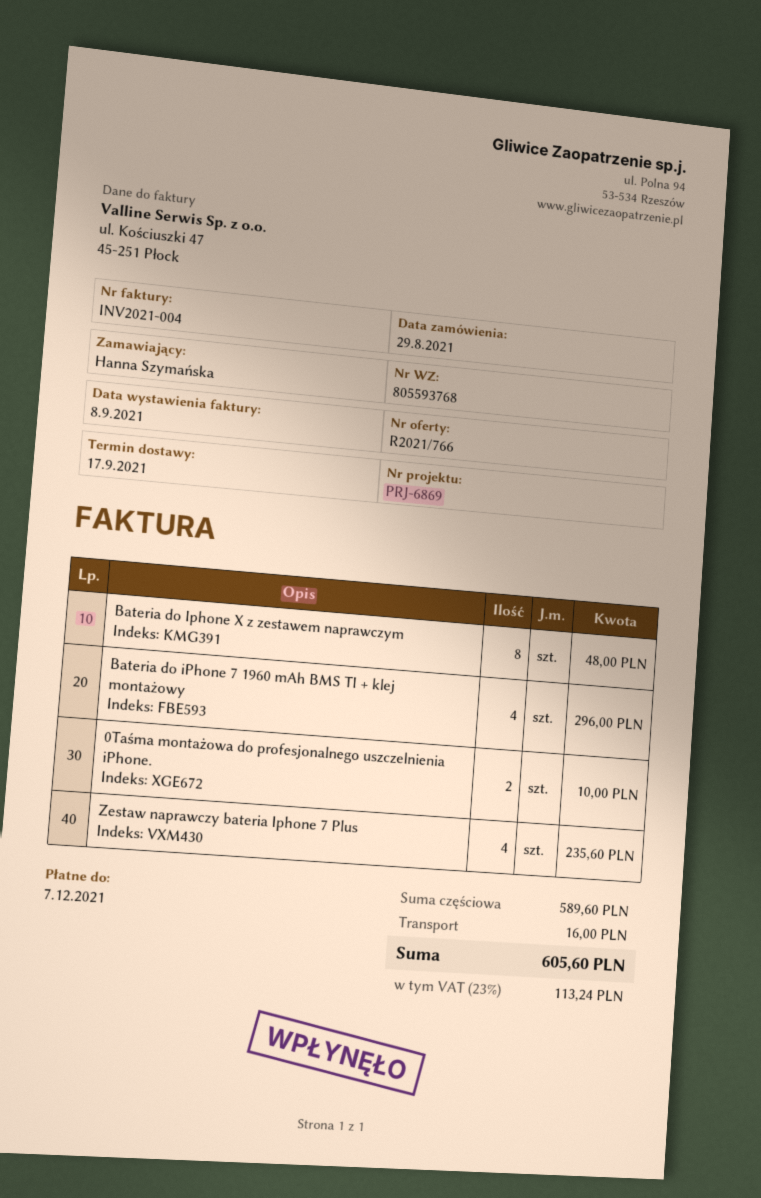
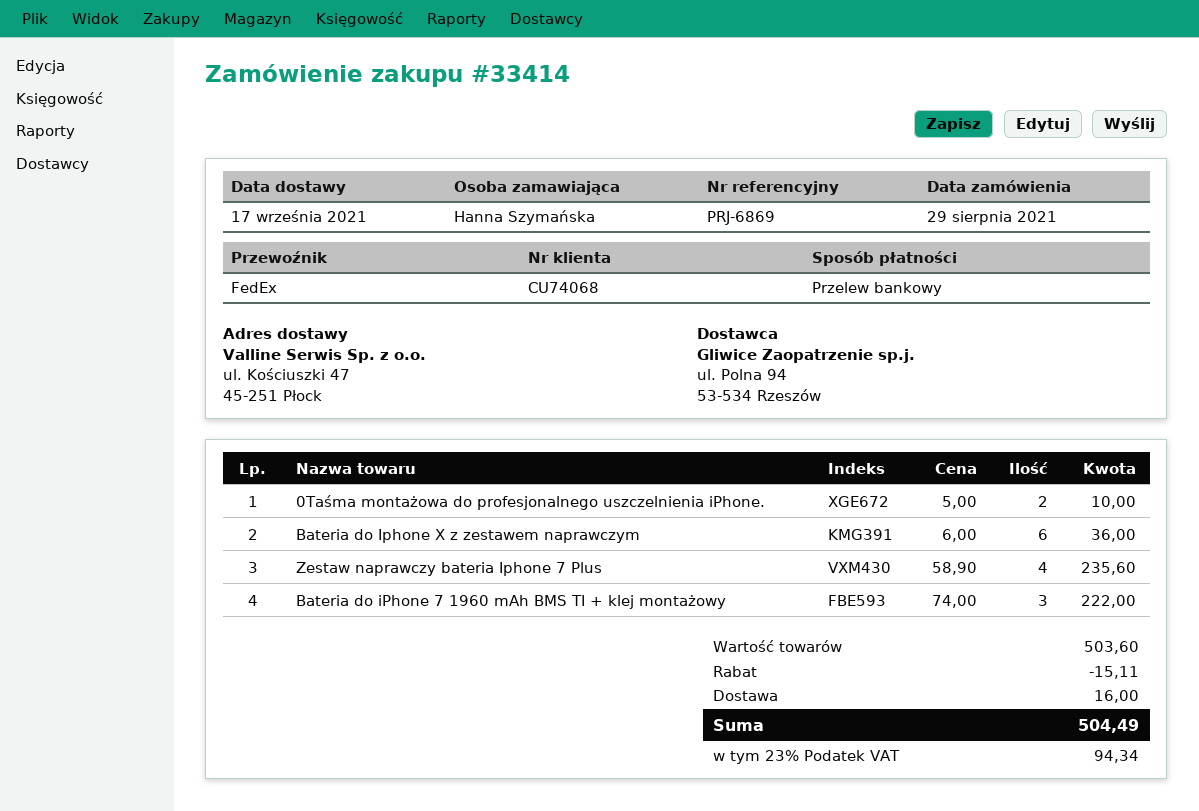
Bateria do Iphone X z zestawem naprawczym: 8 for 48.00 -> 6 for 36.00
Bateria do iPhone 7 1960 mAh BMS TI + klej montażowy: 4 for 296.00 -> 3 for 222.00
subtotal: 589.60 -> 503.60
discount: none -> 15.11
tax: 23% = 113.24 -> 23% = 94.34
total: 605.60 -> 504.49

